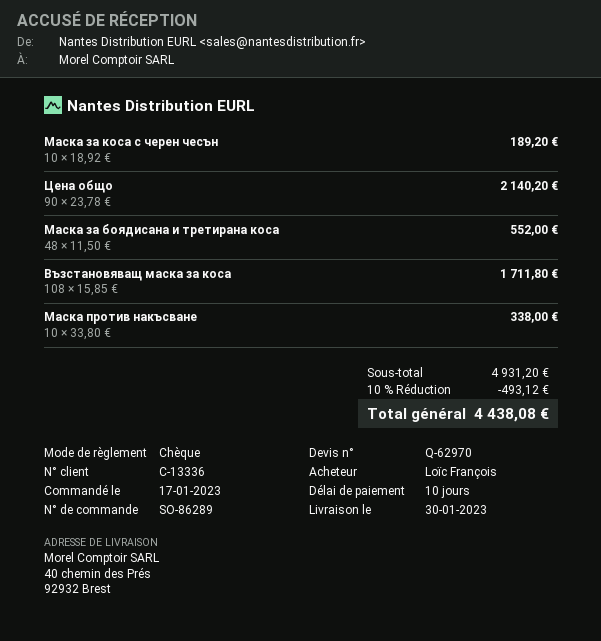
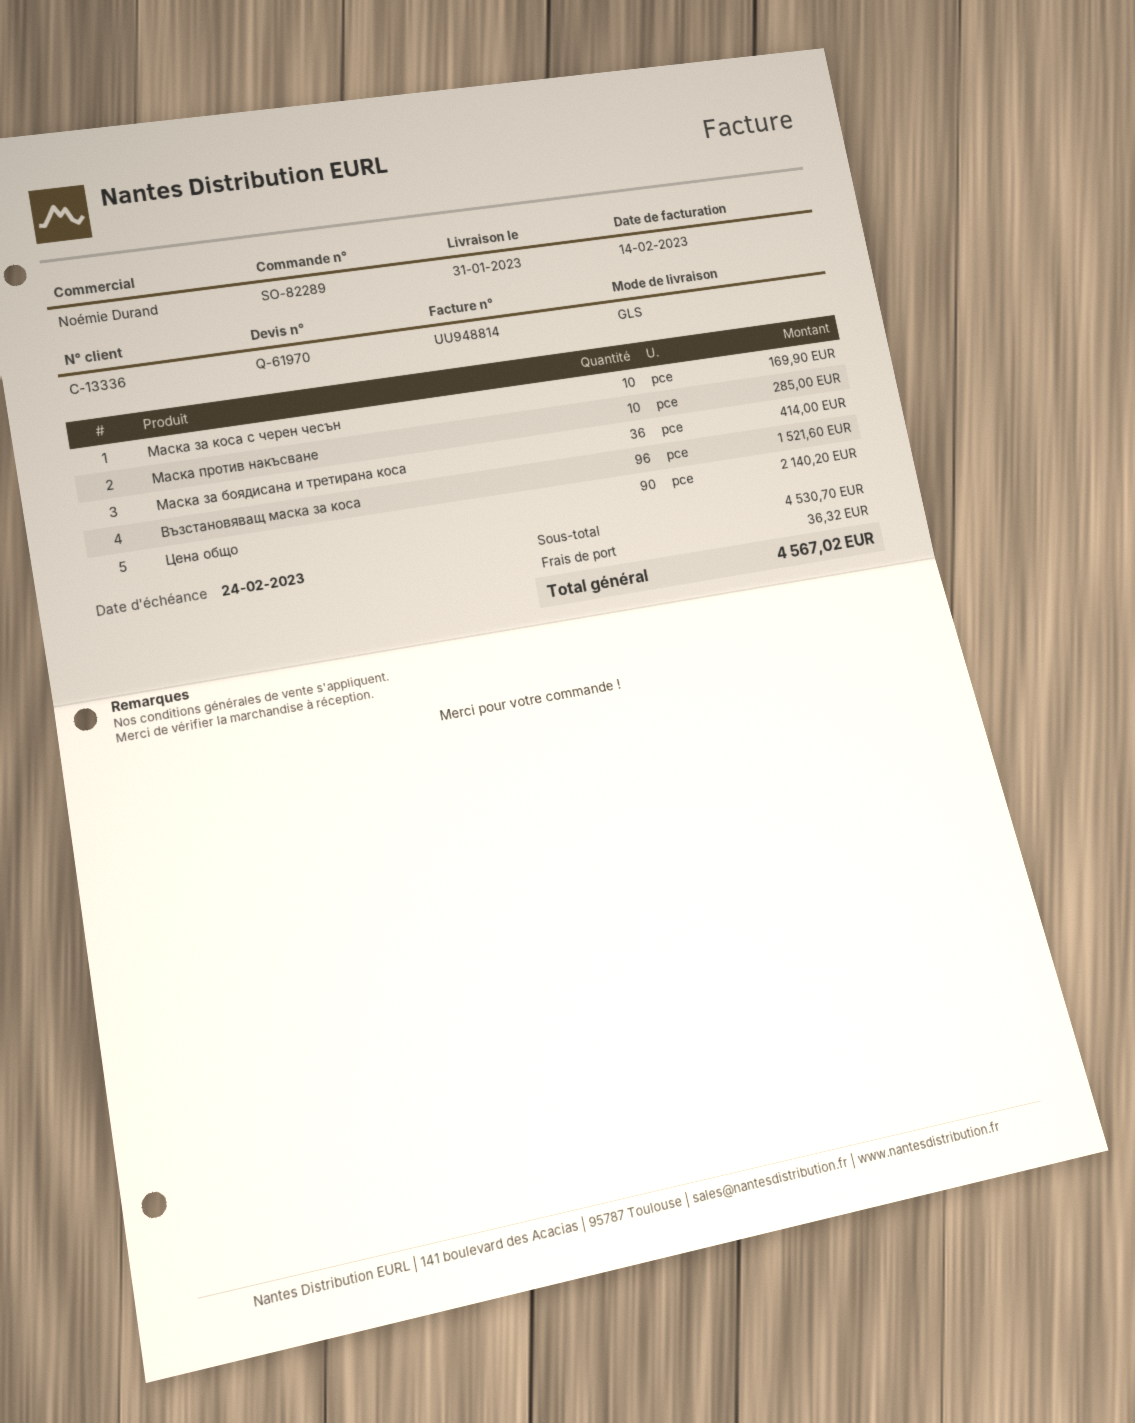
quote number: Q-62970 -> Q-61970
order number: SO-86289 -> SO-82289
delivery date: 2023-01-30 -> 2023-01-31
Маска за коса с черен чесън: 10 for 189.20 -> 10 for 169.90
Маска за боядисана и третирана коса: 48 for 552.00 -> 36 for 414.00
Възстановяващ маска за коса: 108 for 1711.80 -> 96 for 1521.60
Маска против накъсване: 10 for 338.00 -> 10 for 285.00
subtotal: 4931.20 -> 4530.70
discount: 10% = 493.12 -> none
shipping: none -> 36.32
total: 4438.08 -> 4567.02

